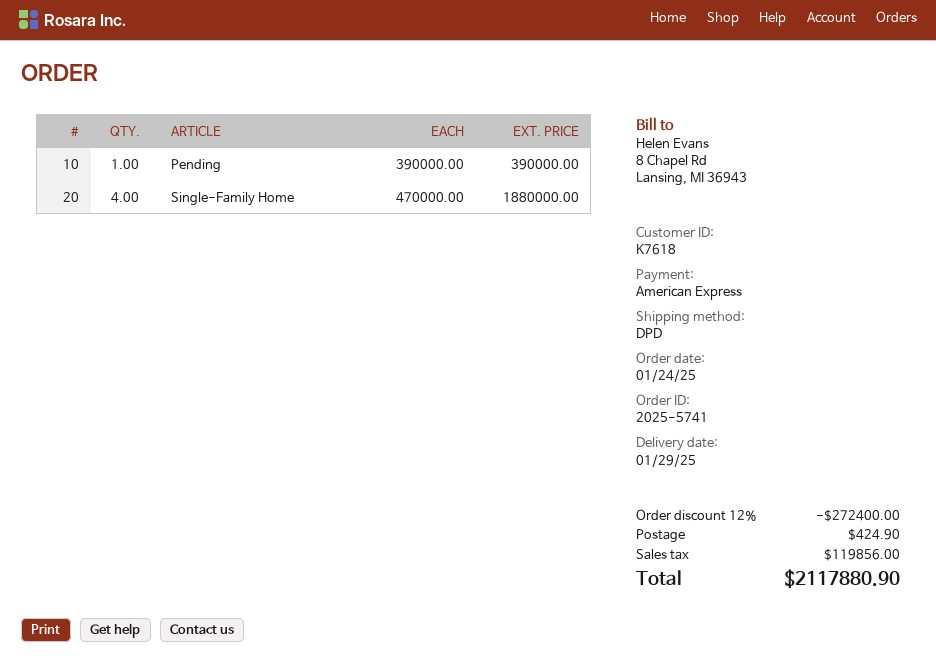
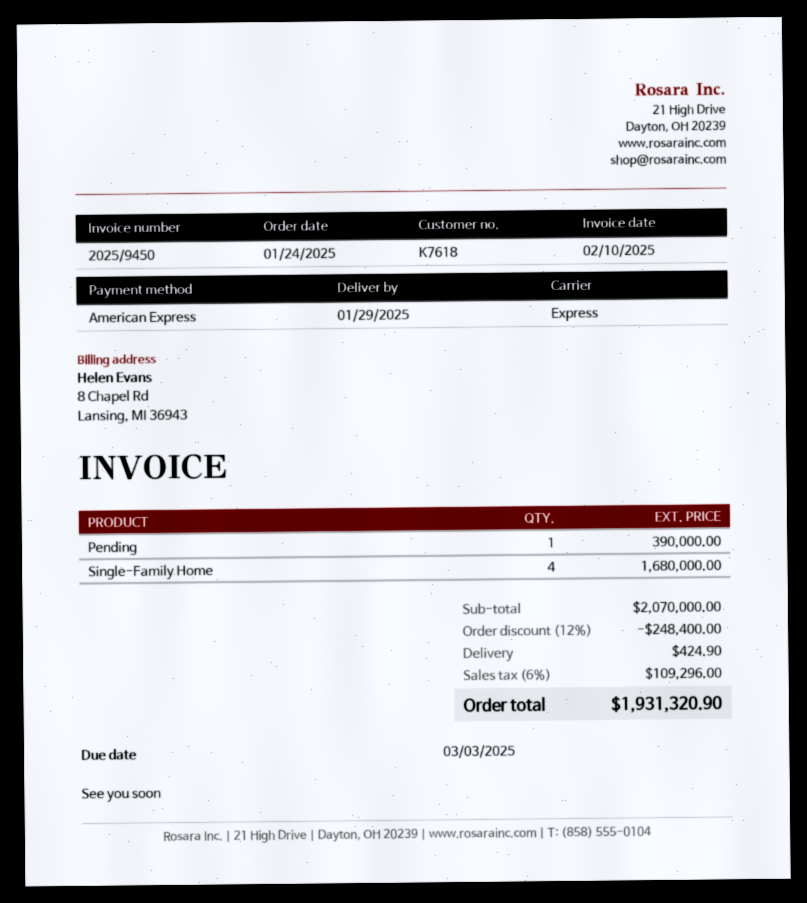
shipping method: DPD -> express
Single-Family Home: 4 for 1880000.00 -> 4 for 1680000.00
discount: 12% = 272400.00 -> 12% = 248400.00
tax: 119856.00 -> 109296.00
total: 2117880.90 -> 1931320.90

